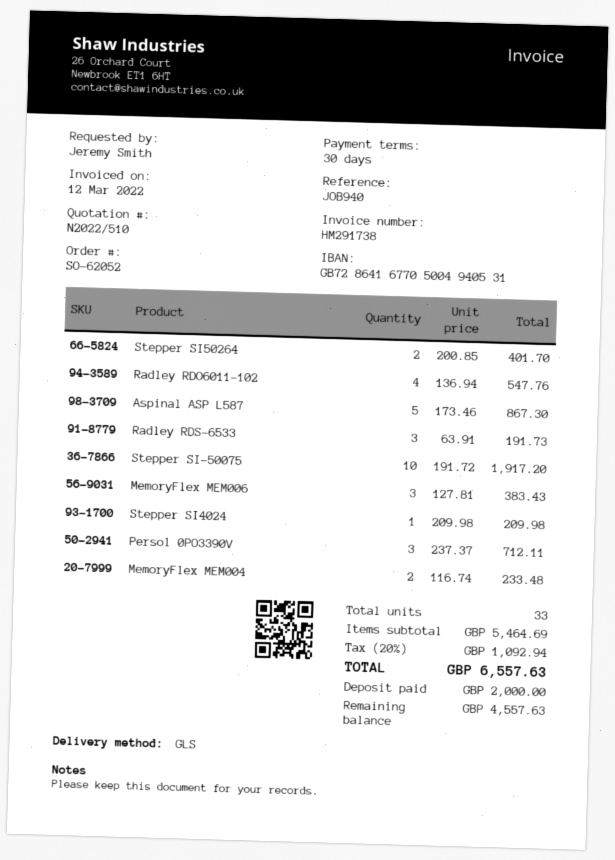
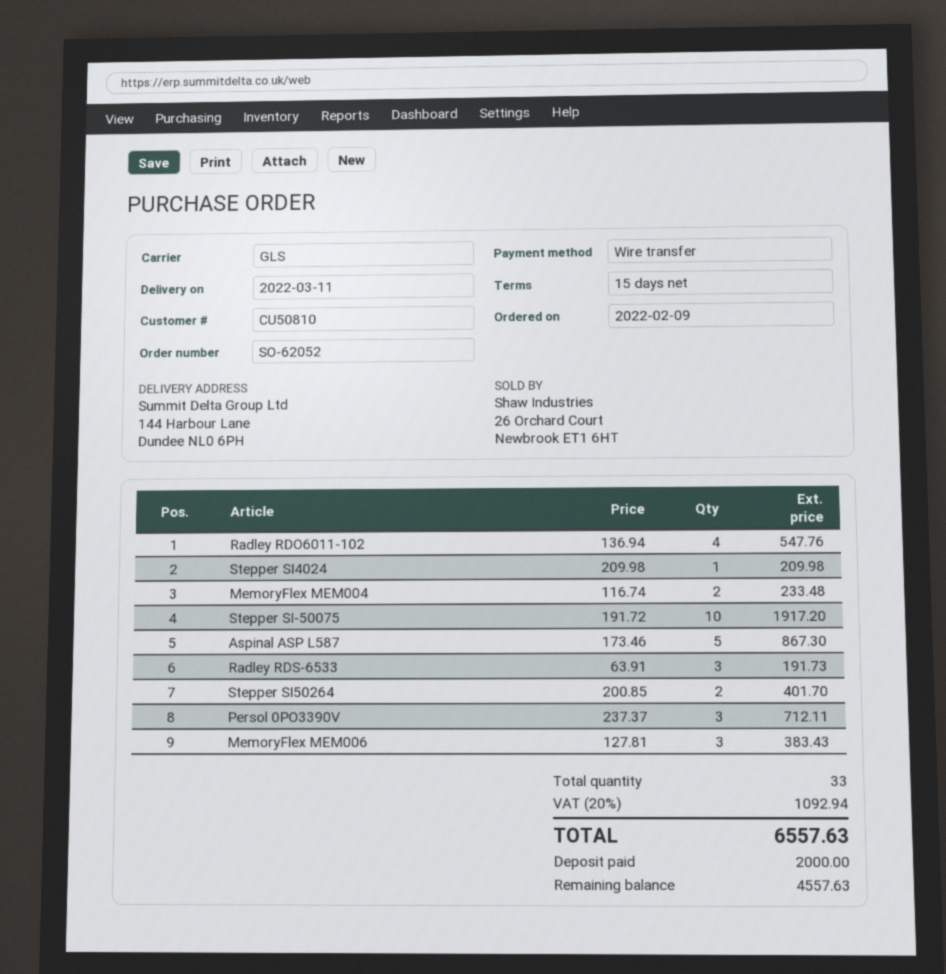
payment terms: 30 days -> 15 days

